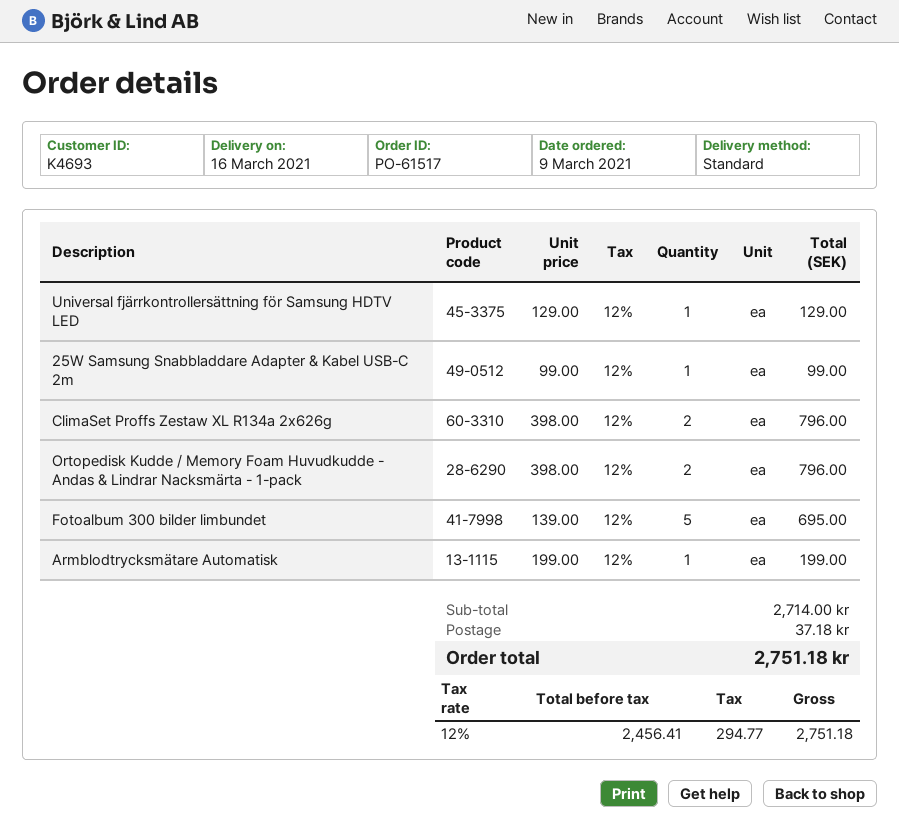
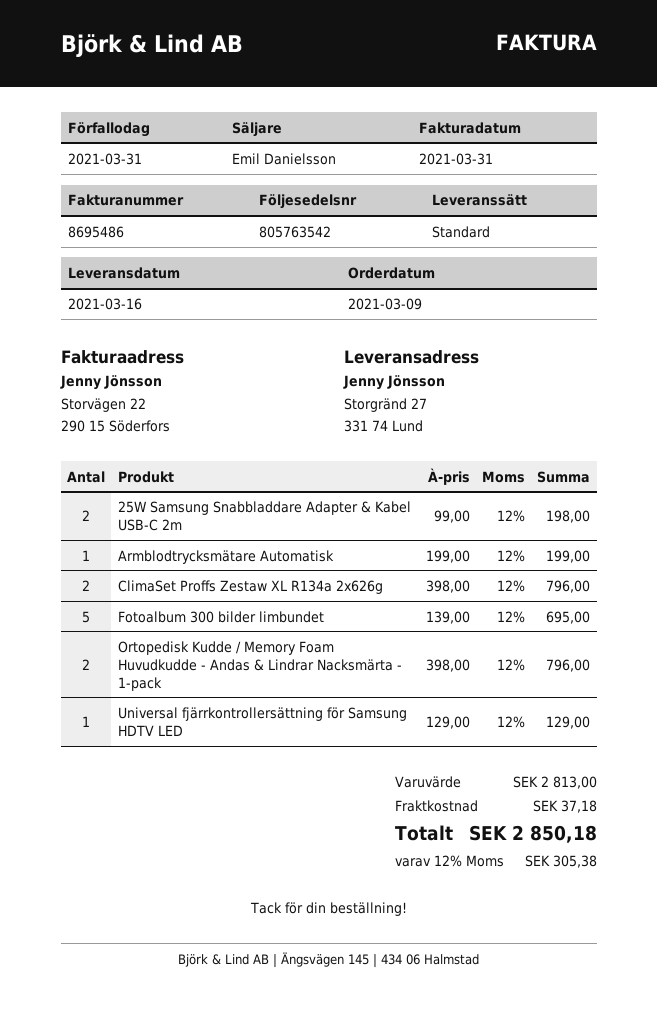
25W Samsung Snabbladdare Adapter & Kabel USB-C 2m: 1 x 99.00 = 99.00 -> 2 x 99.00 = 198.00
subtotal: 2714.00 -> 2813.00
tax: 12% = 294.77 -> 12% = 305.38
total: 2751.18 -> 2850.18

